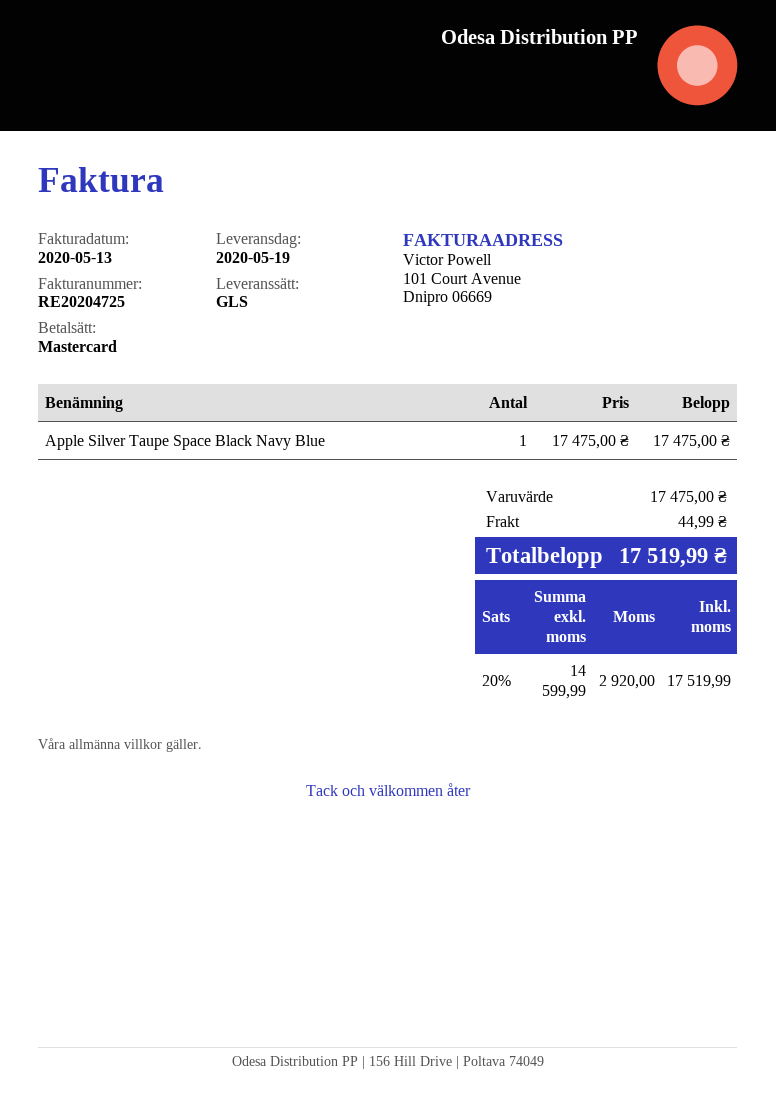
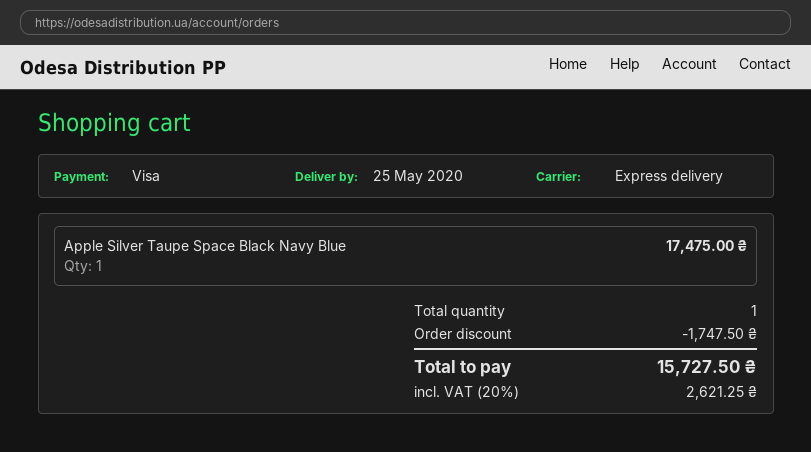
delivery date: 2020-05-19 -> 2020-05-25
payment method: Mastercard -> Visa
shipping method: GLS -> express
discount: none -> 1747.50
shipping: 44.99 -> none
tax: 20% = 2920.00 -> 20% = 2621.25
total: 17519.99 -> 15727.50

